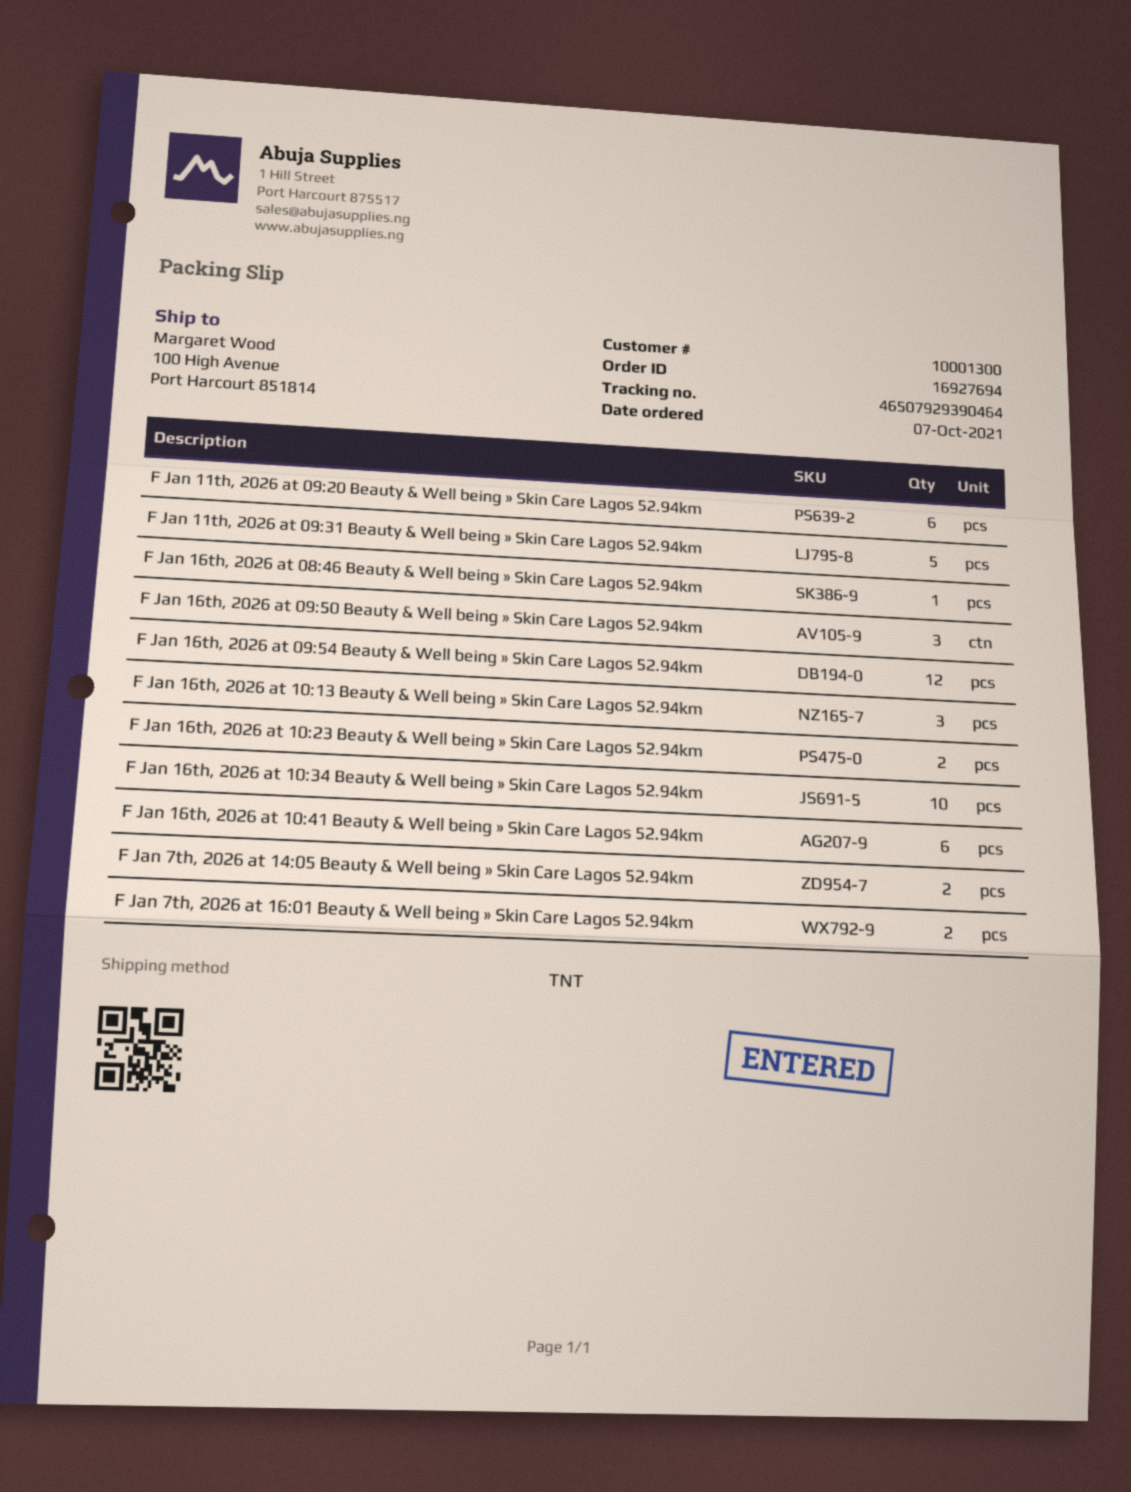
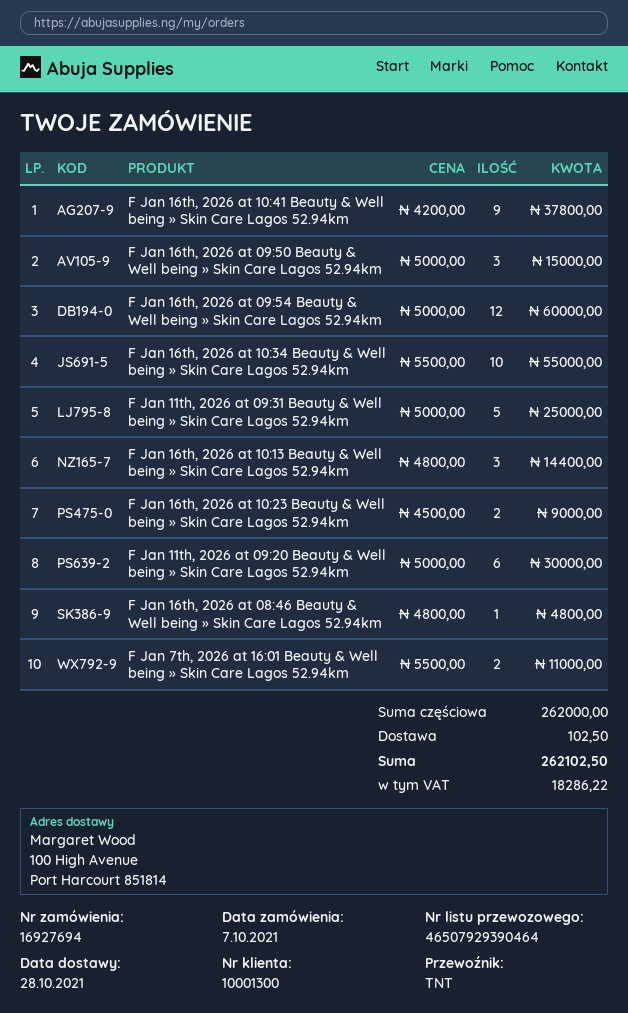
F Jan 16th, 2026 at 10:41 Beauty & Well being » Skin Care Lagos 52.94km: 6 -> 9
F Jan 7th, 2026 at 14:05 Beauty & Well being » Skin Care Lagos 52.94km: 2 -> none

